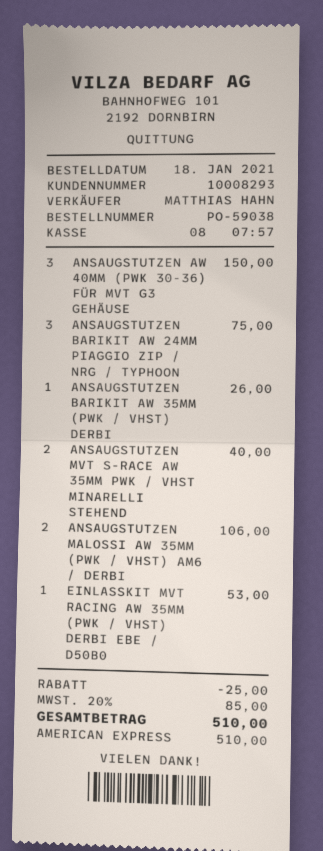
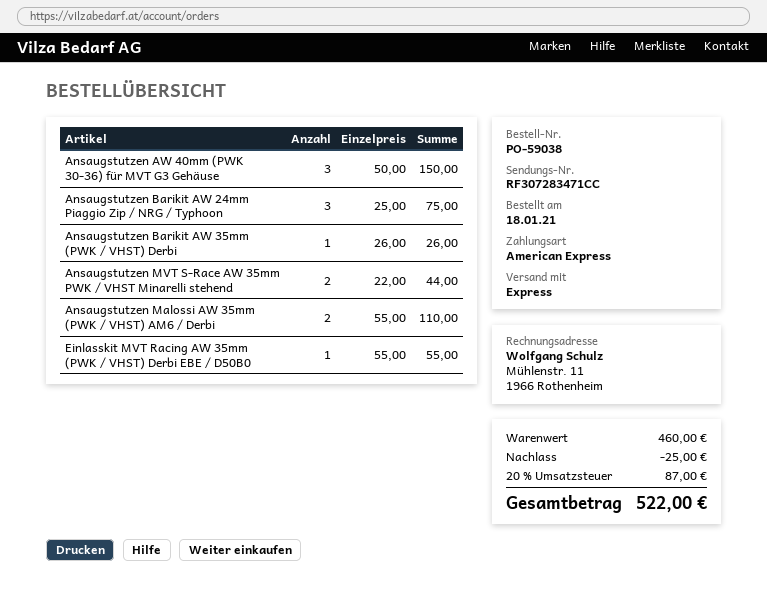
ANSAUGSTUTZEN MVT S-RACE AW 35MM PWK / VHST MINARELLI STEHEND: 2 for 40.00 -> 2 for 44.00
ANSAUGSTUTZEN MALOSSI AW 35MM (PWK / VHST) AM6 / DERBI: 2 for 106.00 -> 2 for 110.00
EINLASSKIT MVT RACING AW 35MM (PWK / VHST) DERBI EBE / D50B0: 1 for 53.00 -> 1 for 55.00
tax: 20% = 85.00 -> 20% = 87.00
total: 510.00 -> 522.00

